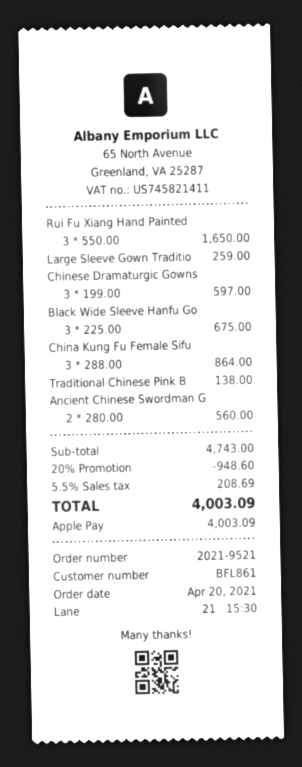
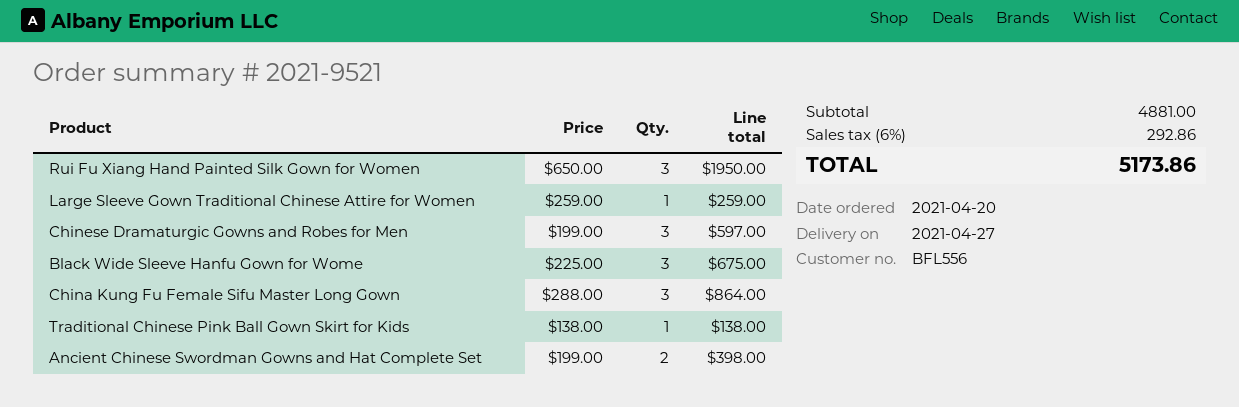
customer number: BFL861 -> BFL556
Rui Fu Xiang Hand Painted: 3 x 550.00 = 1650.00 -> 3 x 650.00 = 1950.00
Ancient Chinese Swordman G: 2 x 280.00 = 560.00 -> 2 x 199.00 = 398.00
subtotal: 4743.00 -> 4881.00
discount: 20% = 948.60 -> none
tax: 5.5% = 208.69 -> 6% = 292.86
total: 4003.09 -> 5173.86

